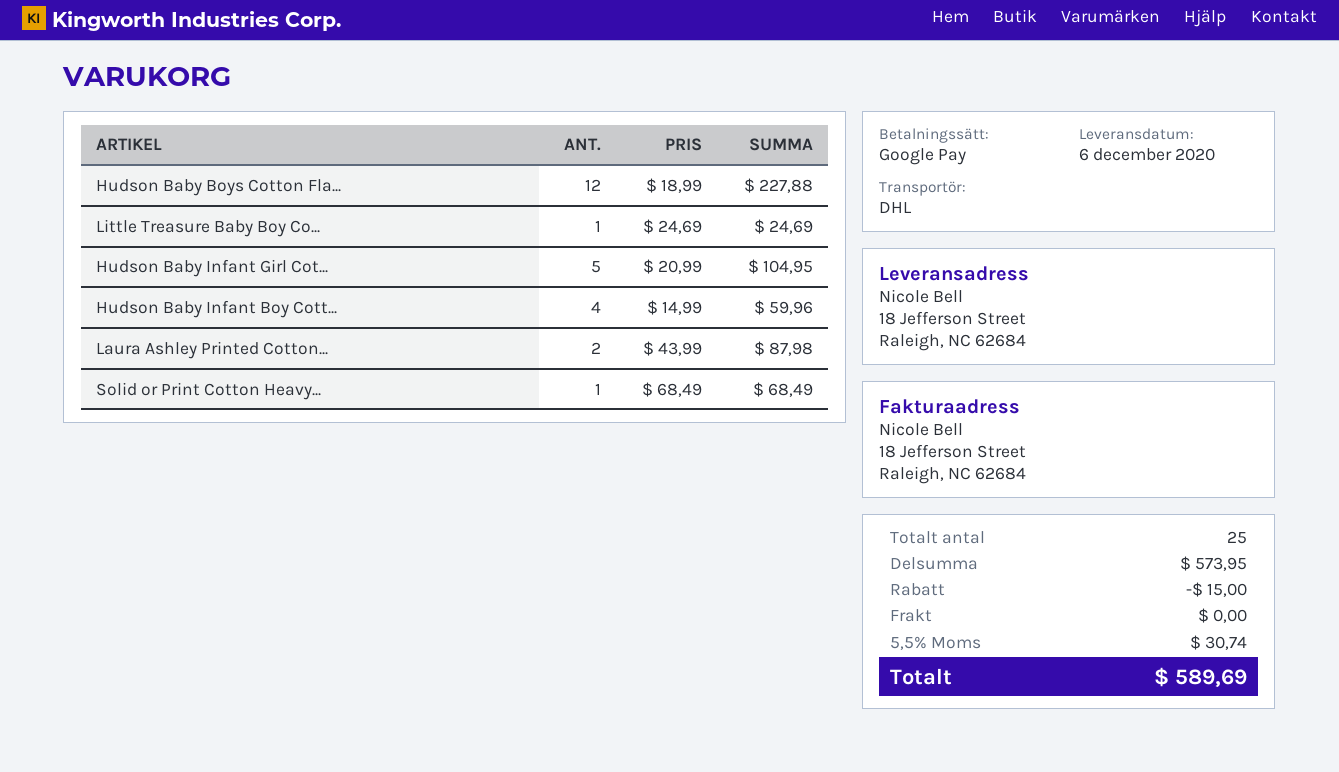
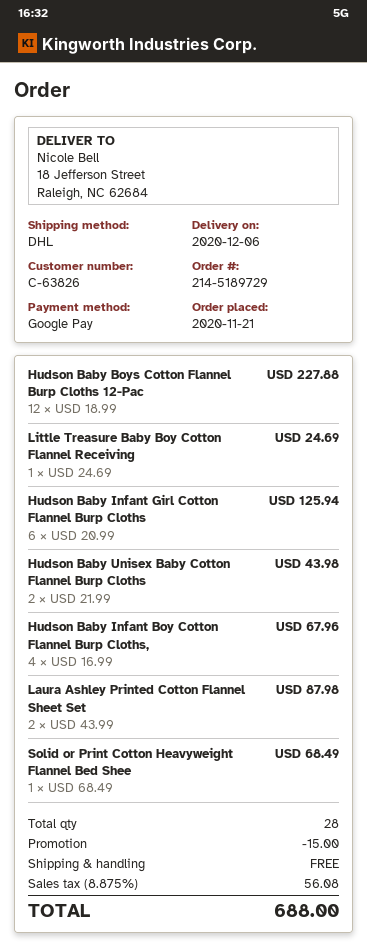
Hudson Baby Infant Girl Cot...: 5 x 20.99 = 104.95 -> 6 x 20.99 = 125.94
Hudson Baby Infant Boy Cott...: 4 x 14.99 = 59.96 -> 4 x 16.99 = 67.96
Hudson Baby Unisex Baby Cotton Flannel Burp Cloths: none -> 2 x 21.99 = 43.98
total quantity: 25 -> 28
tax: 5.5% = 30.74 -> 8.875% = 56.08
total: 589.69 -> 688.00

